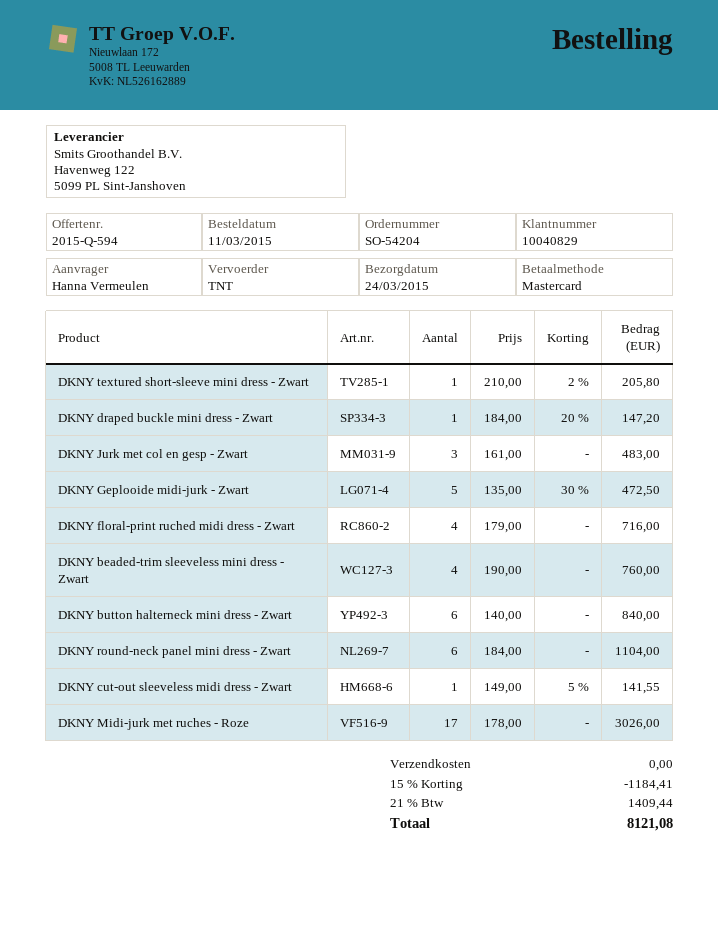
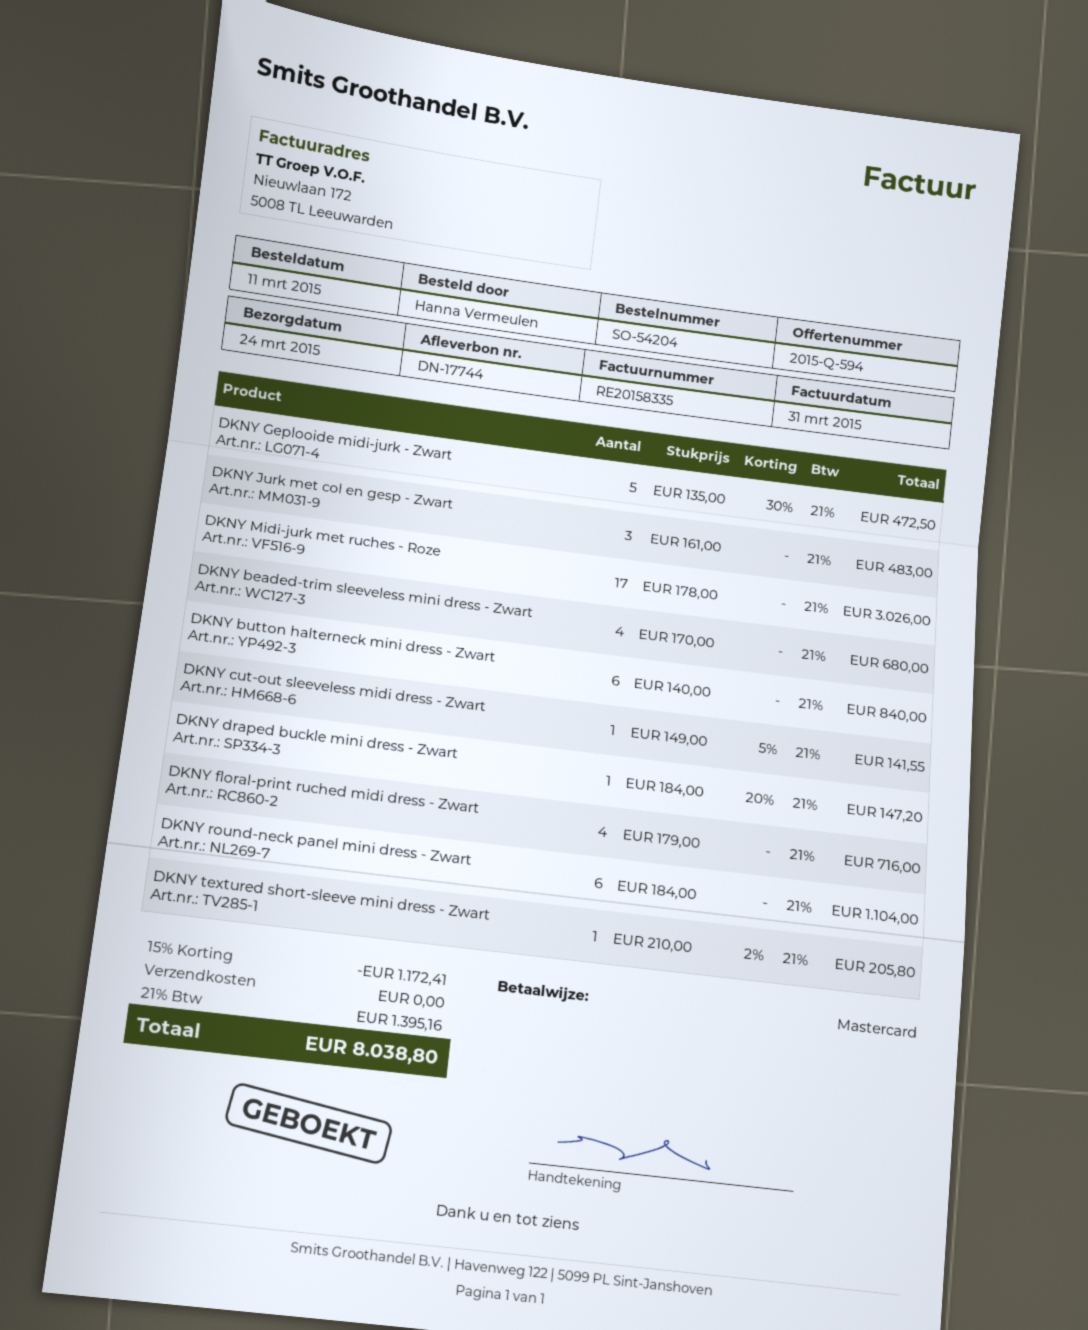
DKNY beaded-trim sleeveless mini dress - Zwart: 4 x 190.00 = 760.00 -> 4 x 170.00 = 680.00
discount: 15% = 1184.41 -> 15% = 1172.41
tax: 21% = 1409.44 -> 21% = 1395.16
total: 8121.08 -> 8038.80

